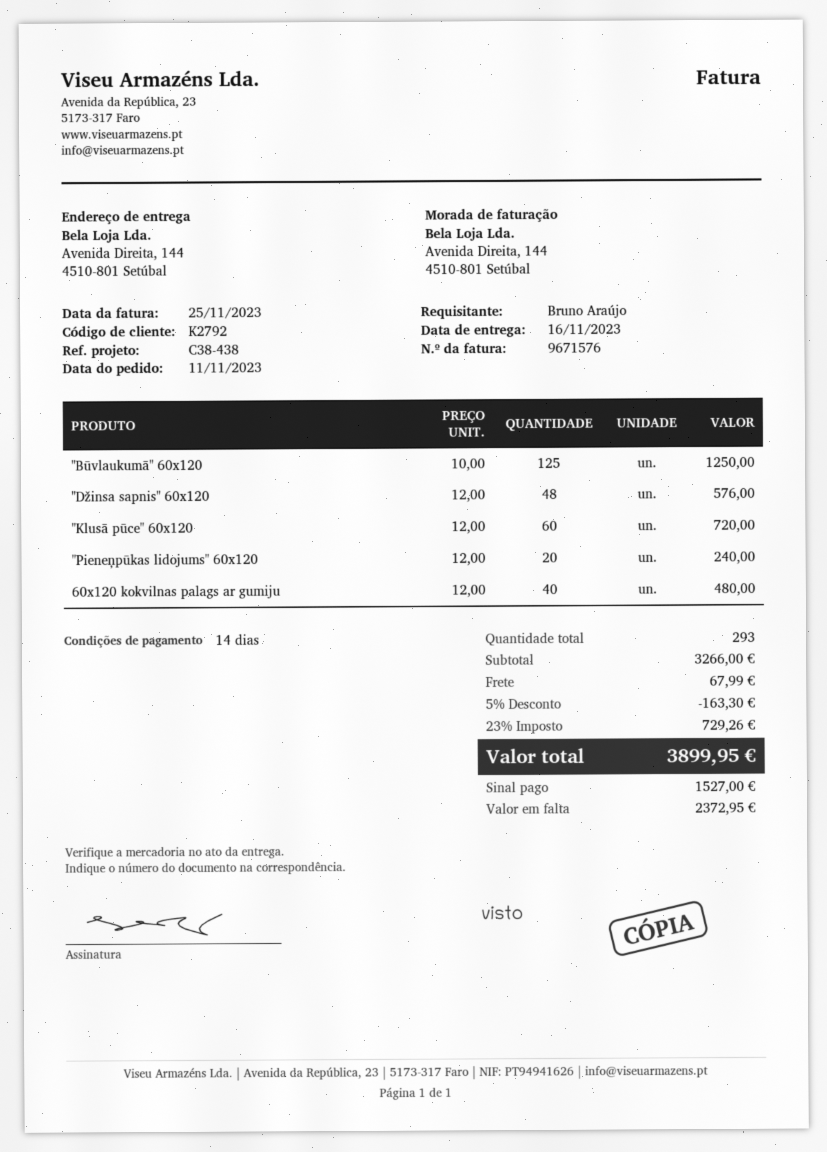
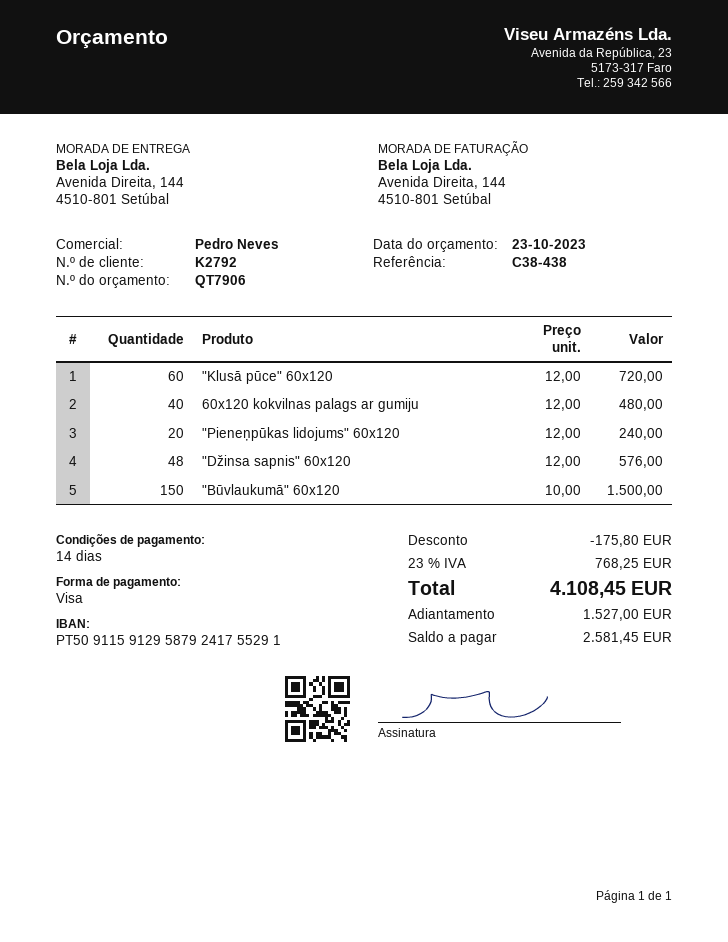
"Būvlaukumā" 60x120: 125 x 10.00 = 1250.00 -> 150 x 10.00 = 1500.00
discount: 163.30 -> 175.80
shipping: 67.99 -> none
tax: 23% = 729.26 -> 23% = 768.25
total: 3899.95 -> 4108.45
balance: 2372.95 -> 2581.45

